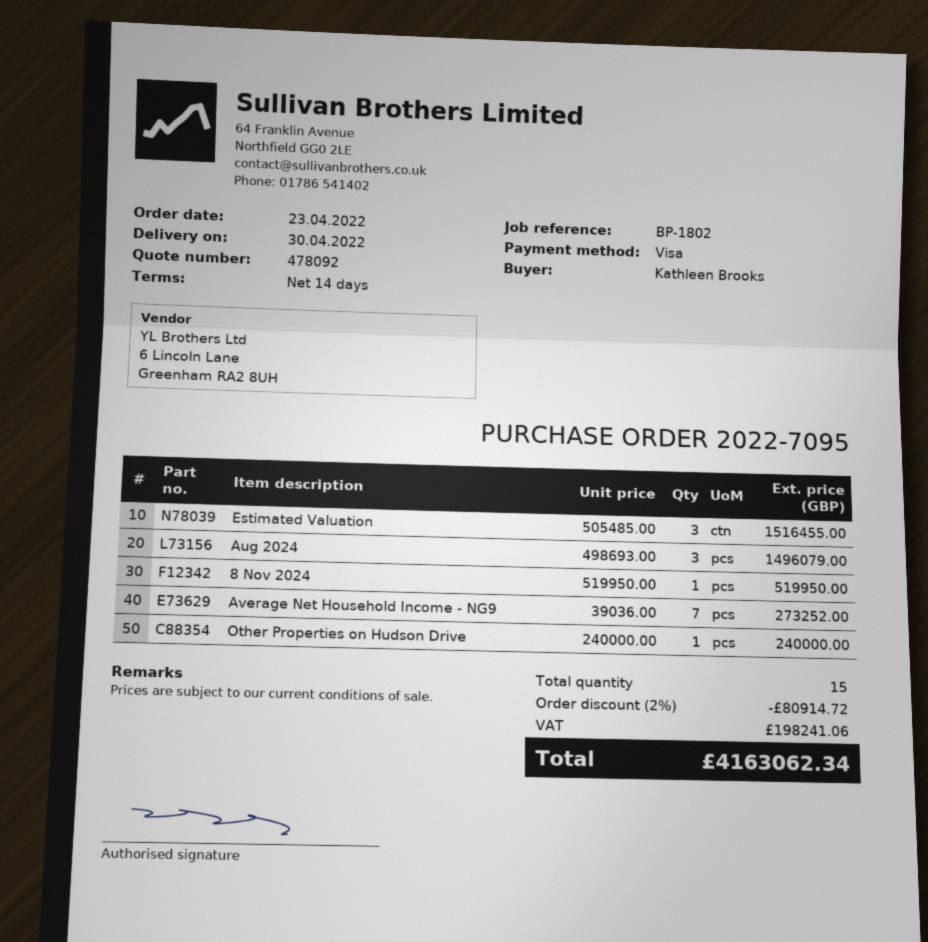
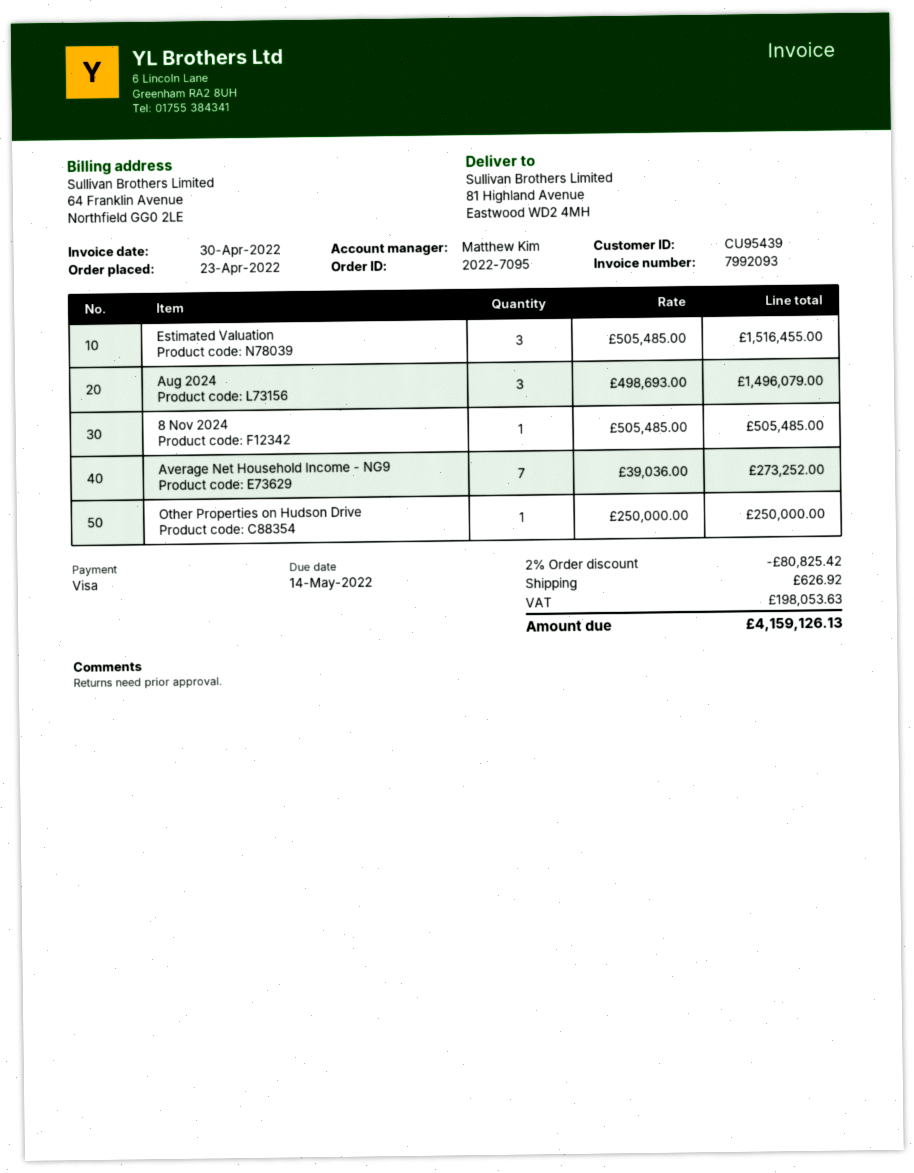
8 Nov 2024: 1 x 519950.00 = 519950.00 -> 1 x 505485.00 = 505485.00
Other Properties on Hudson Drive: 1 x 240000.00 = 240000.00 -> 1 x 250000.00 = 250000.00
discount: 2% = 80914.72 -> 2% = 80825.42
shipping: none -> 626.92
tax: 198241.06 -> 198053.63
total: 4163062.34 -> 4159126.13

